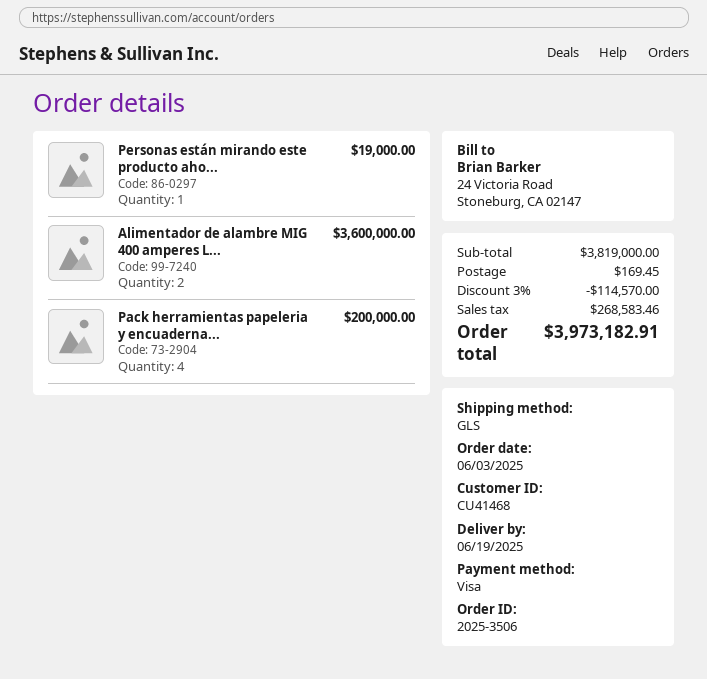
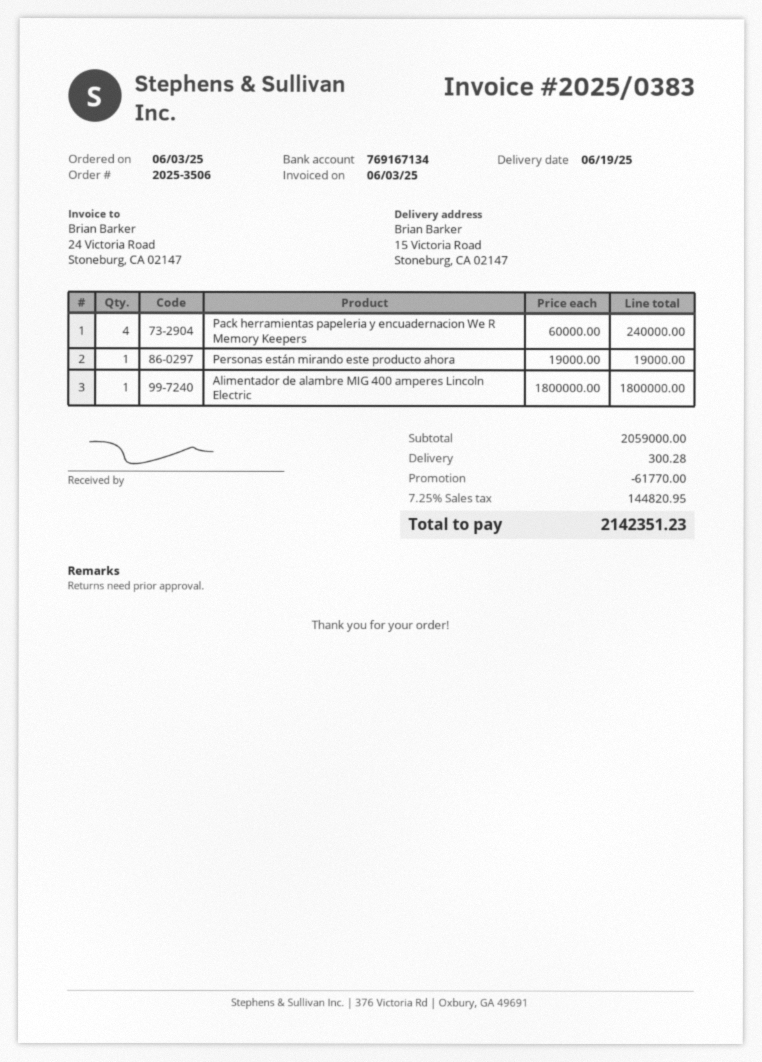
Alimentador de alambre MIG 400 amperes L...: 2 for 3600000.00 -> 1 for 1800000.00
Pack herramientas papeleria y encuaderna...: 4 for 200000.00 -> 4 for 240000.00
subtotal: 3819000.00 -> 2059000.00
discount: 114570.00 -> 61770.00
shipping: 169.45 -> 300.28
tax: 268583.46 -> 144820.95
total: 3973182.91 -> 2142351.23

